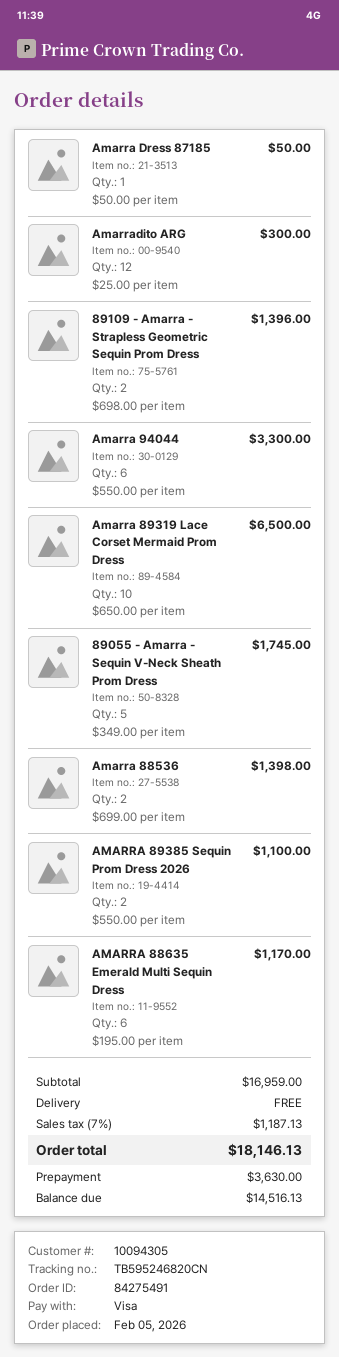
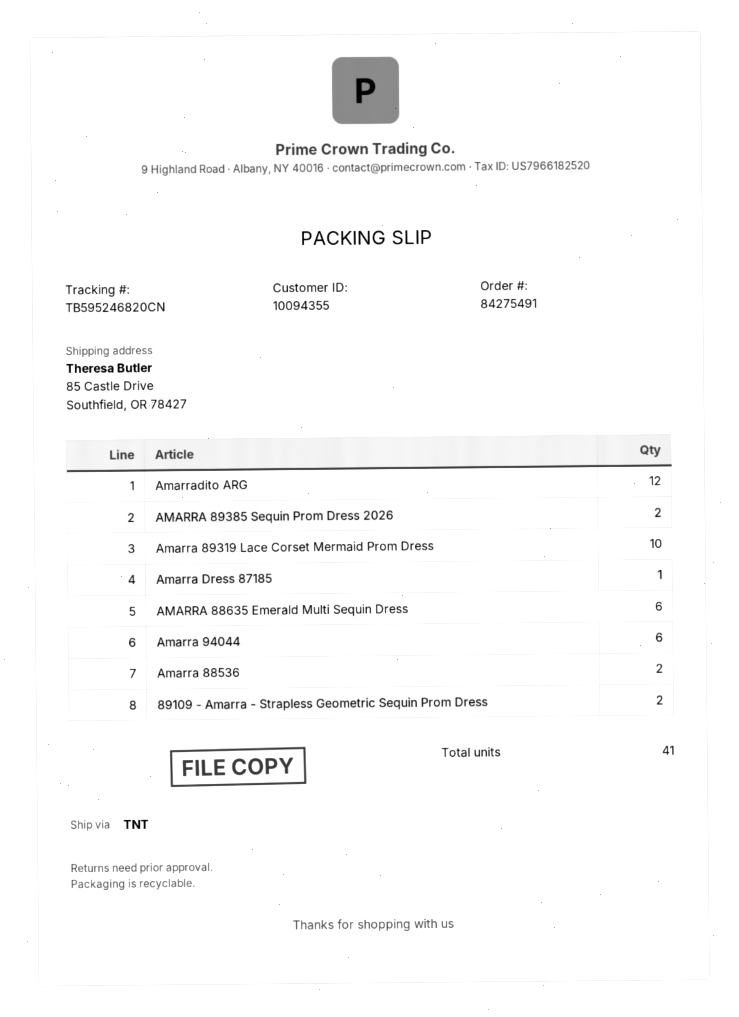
customer number: 10094305 -> 10094355
89055 - Amarra - Sequin V-Neck Sheath Prom Dress: 5 -> none

